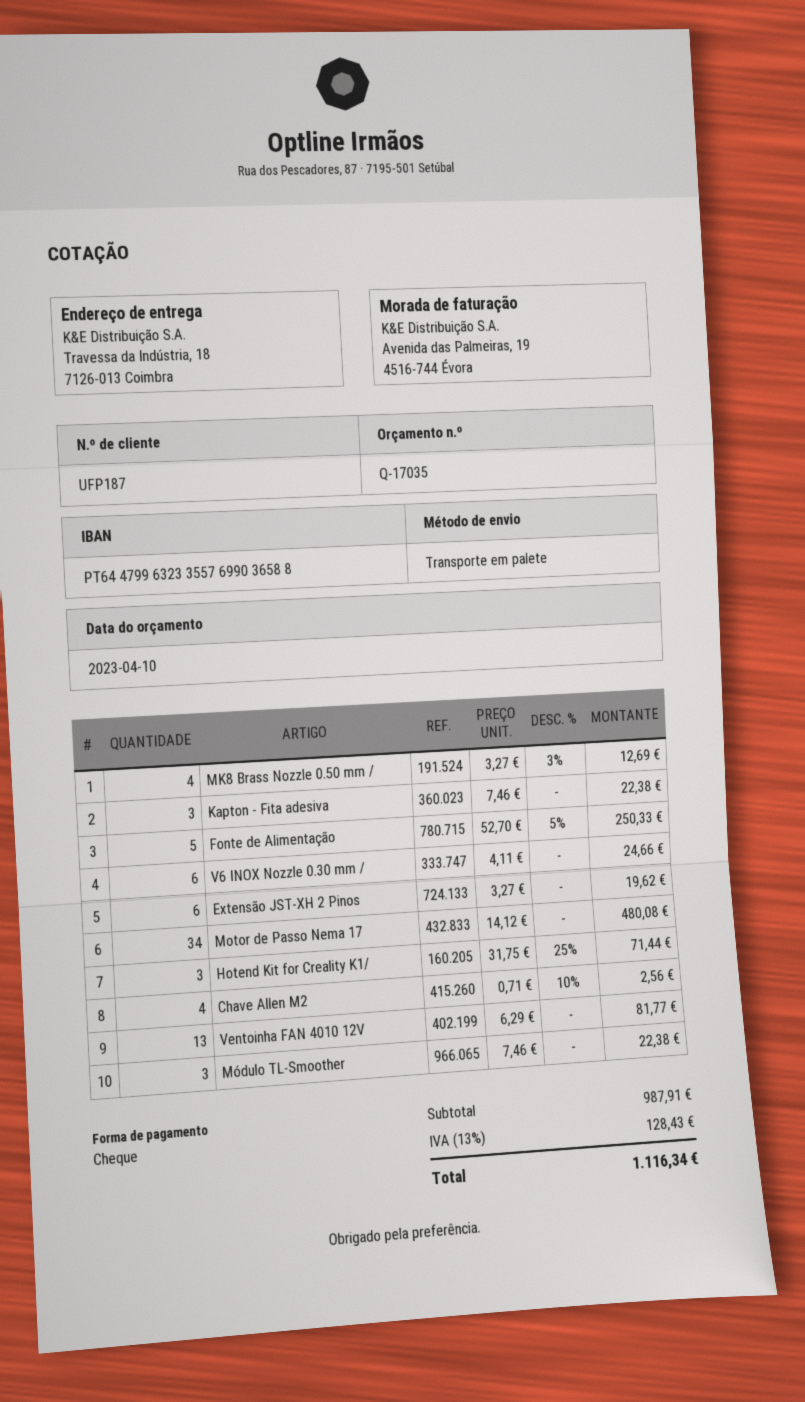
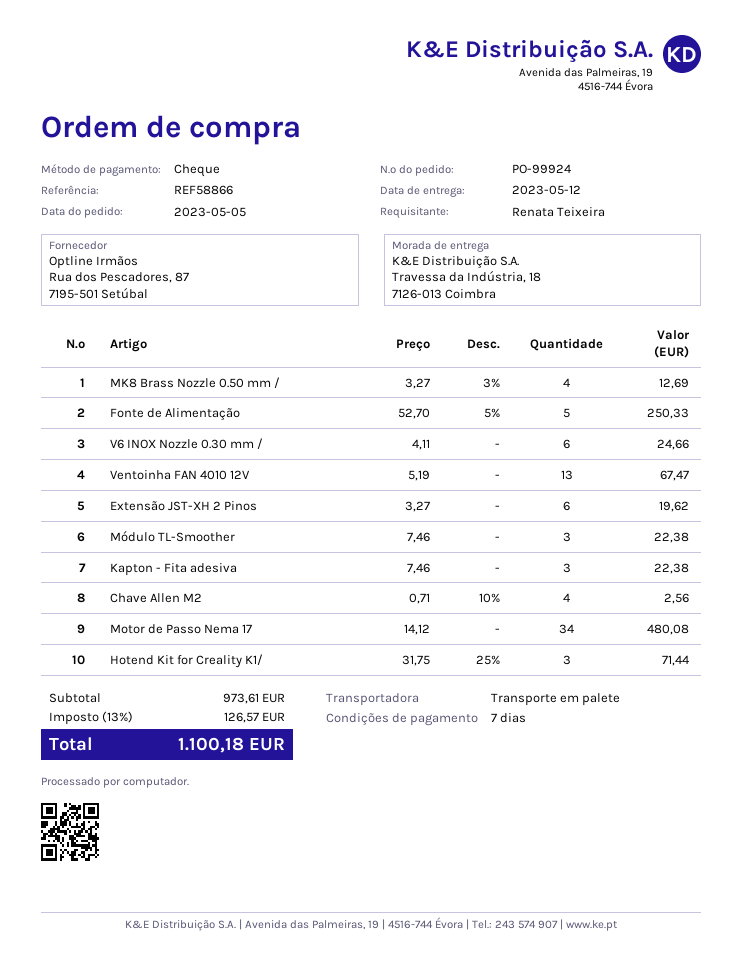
Ventoinha FAN 4010 12V: 13 x 6.29 = 81.77 -> 13 x 5.19 = 67.47
subtotal: 987.91 -> 973.61
tax: 13% = 128.43 -> 13% = 126.57
total: 1116.34 -> 1100.18

